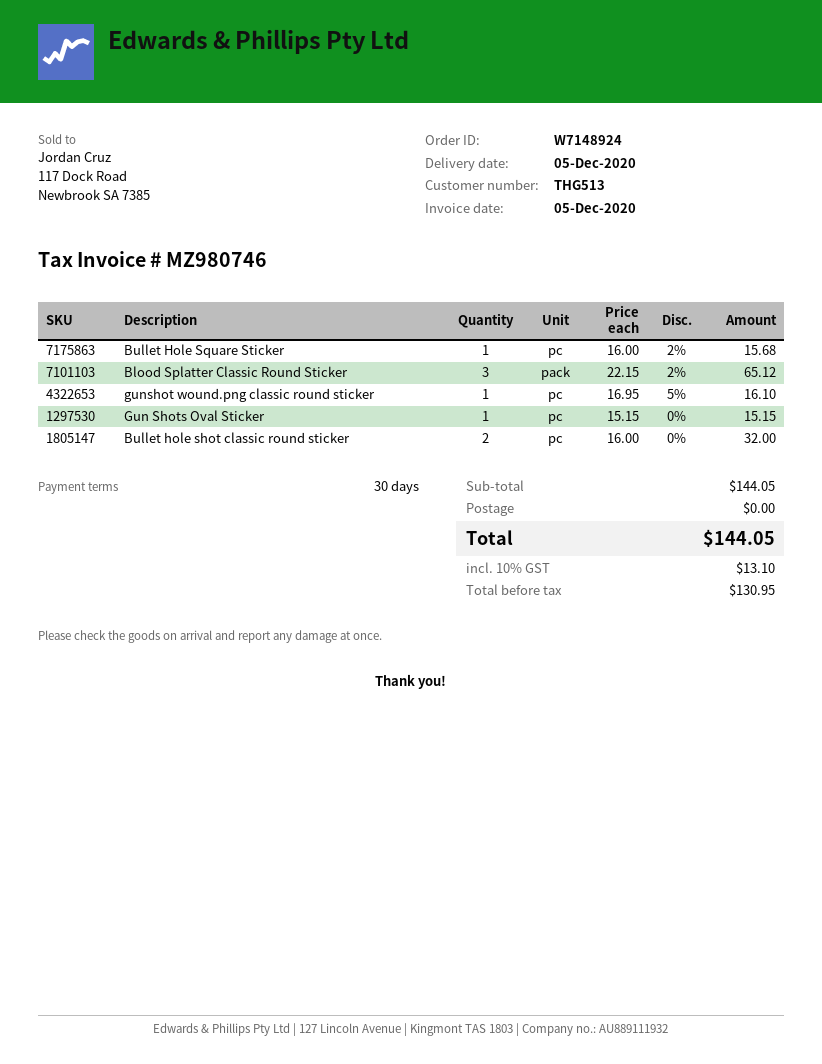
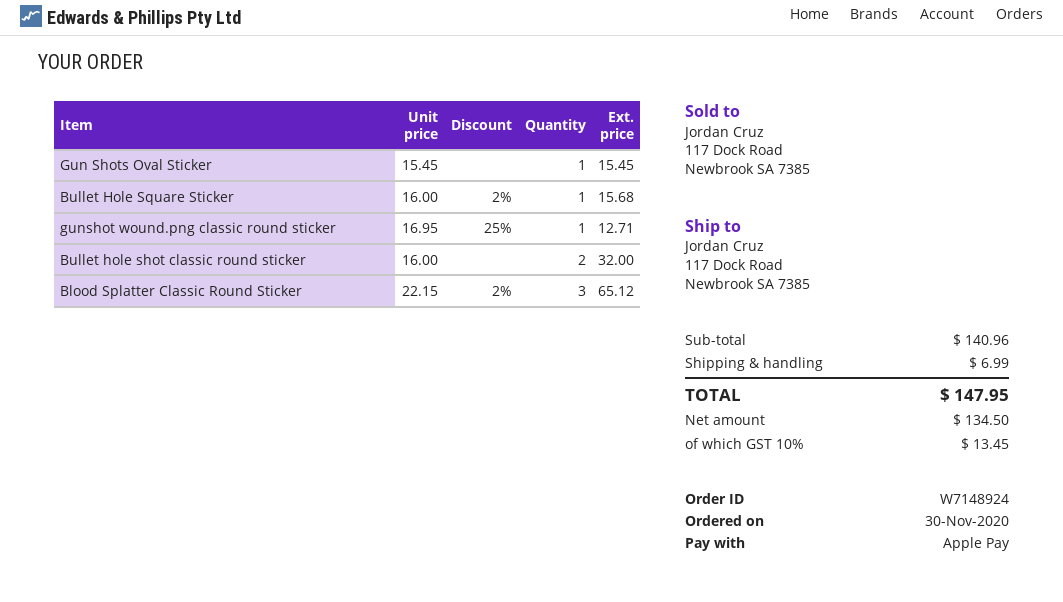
gunshot wound.png classic round sticker: 1 x 16.95 - 5% = 16.10 -> 1 x 16.95 - 25% = 12.71
Gun Shots Oval Sticker: 1 x 15.15 = 15.15 -> 1 x 15.45 = 15.45
subtotal: 144.05 -> 140.96
shipping: 0.00 -> 6.99
net: 130.95 -> 134.50
tax: 10% = 13.10 -> 10% = 13.45
total: 144.05 -> 147.95

